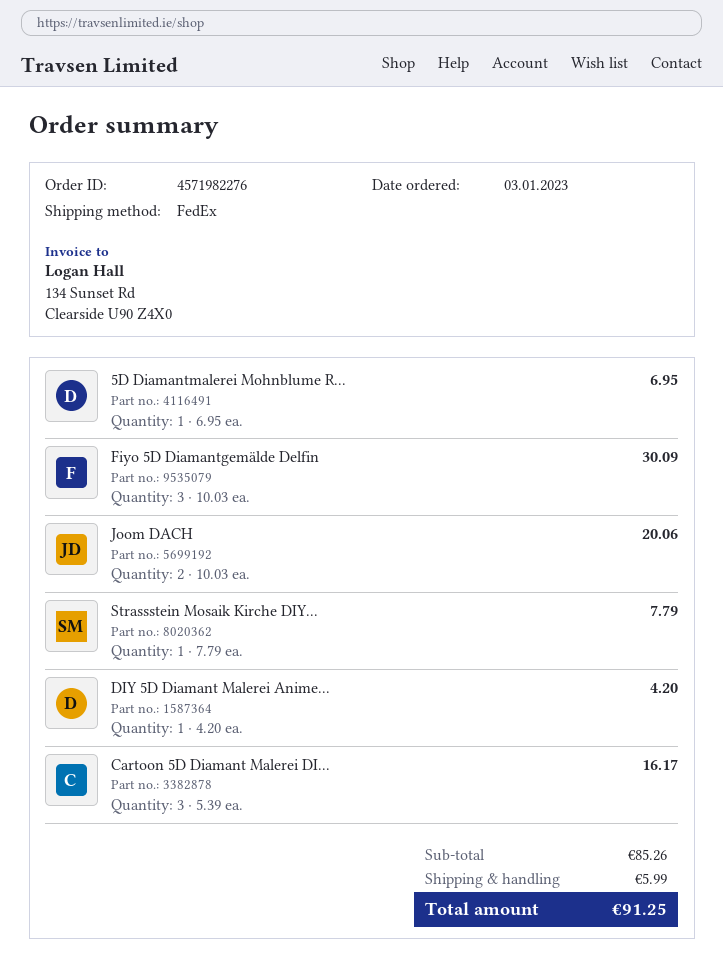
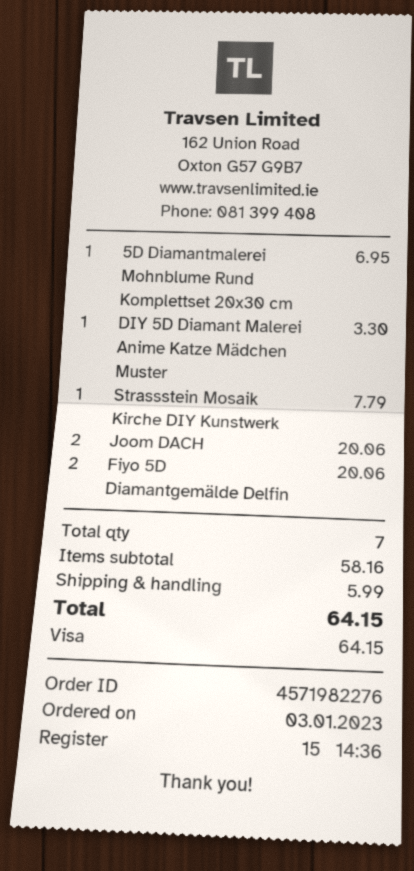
Fiyo 5D Diamantgemälde Delfin: 3 for 30.09 -> 2 for 20.06
DIY 5D Diamant Malerei Anime...: 1 for 4.20 -> 1 for 3.30
Cartoon 5D Diamant Malerei DI...: 3 for 16.17 -> none
subtotal: 85.26 -> 58.16
total: 91.25 -> 64.15

